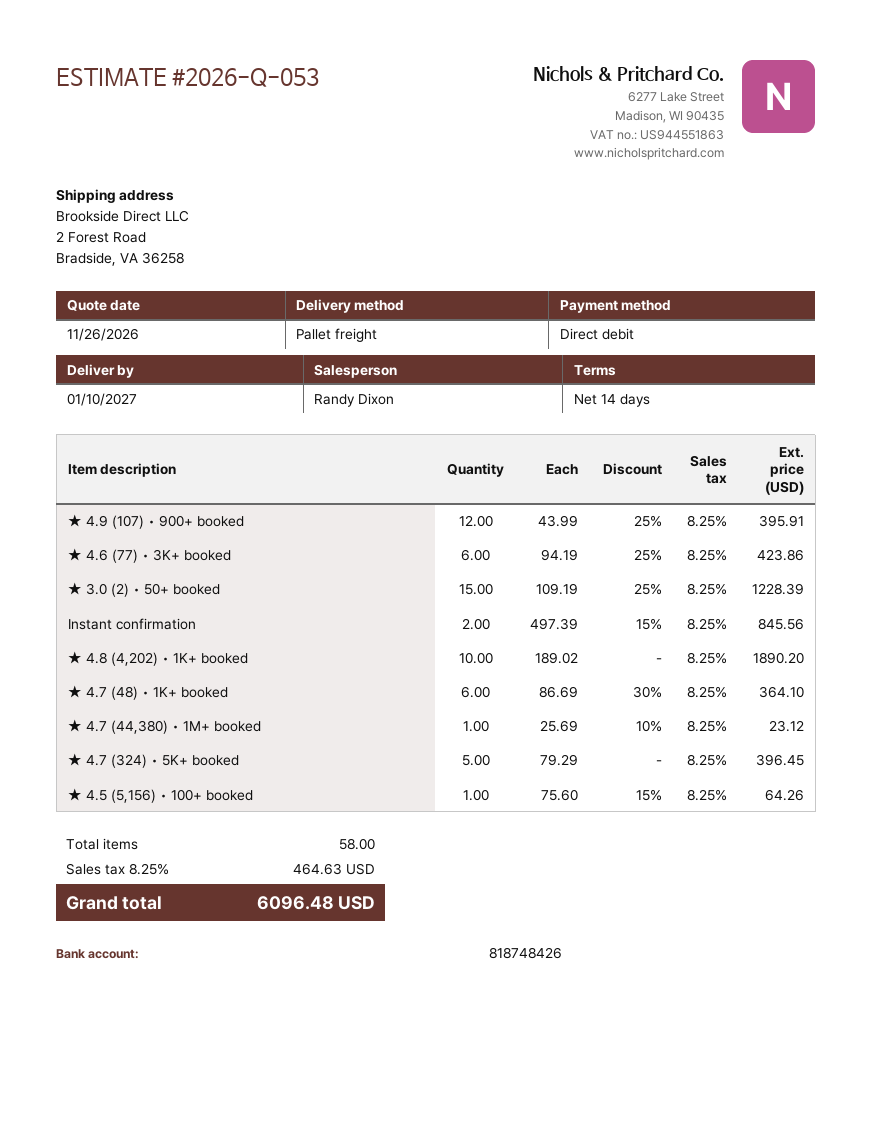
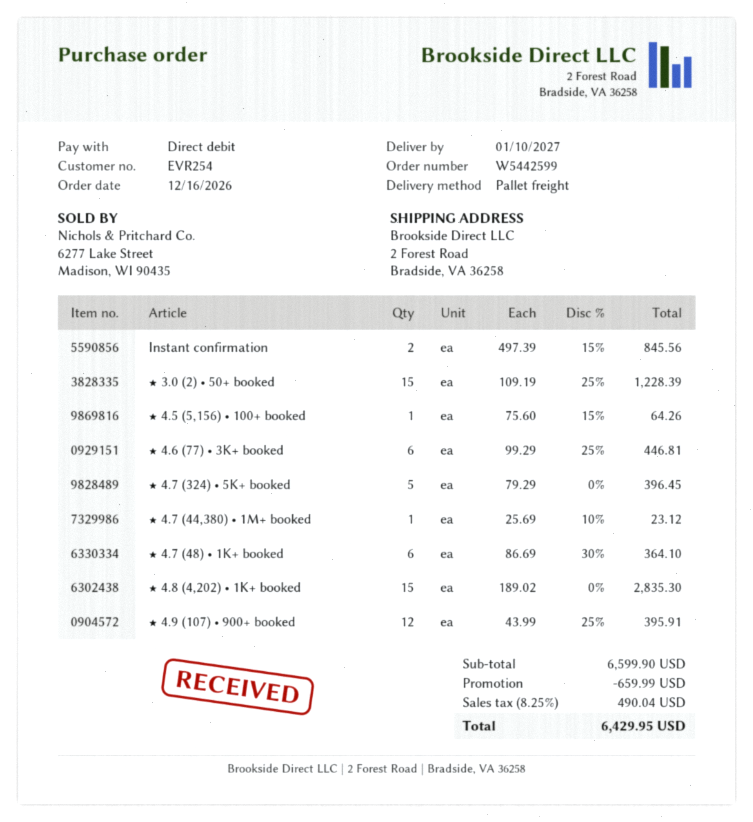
★ 4.6 (77) • 3K+ booked: 6 x 94.19 - 25% = 423.86 -> 6 x 99.29 - 25% = 446.81
★ 4.8 (4,202) • 1K+ booked: 10 x 189.02 = 1890.20 -> 15 x 189.02 = 2835.30
discount: none -> 659.99
tax: 8.25% = 464.63 -> 8.25% = 490.04
total: 6096.48 -> 6429.95

